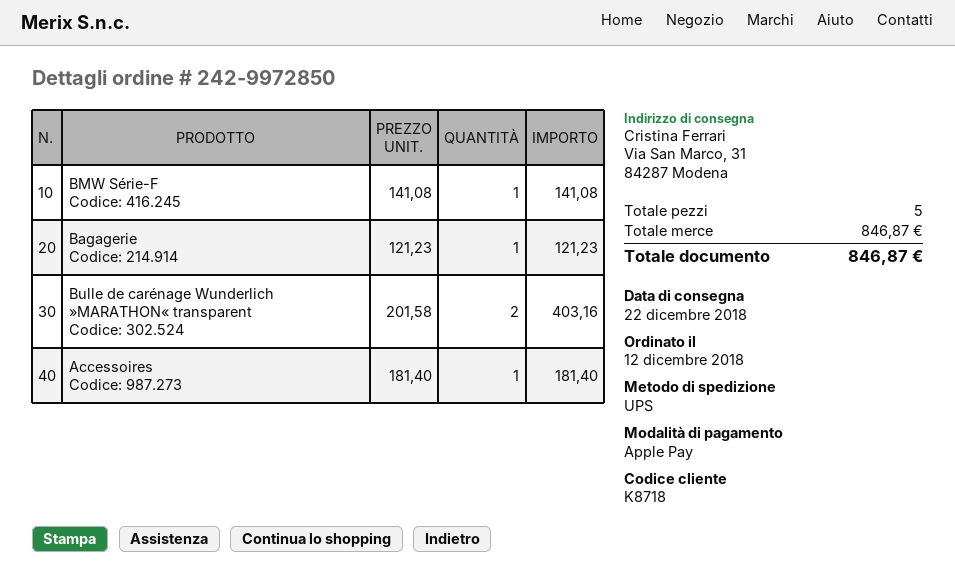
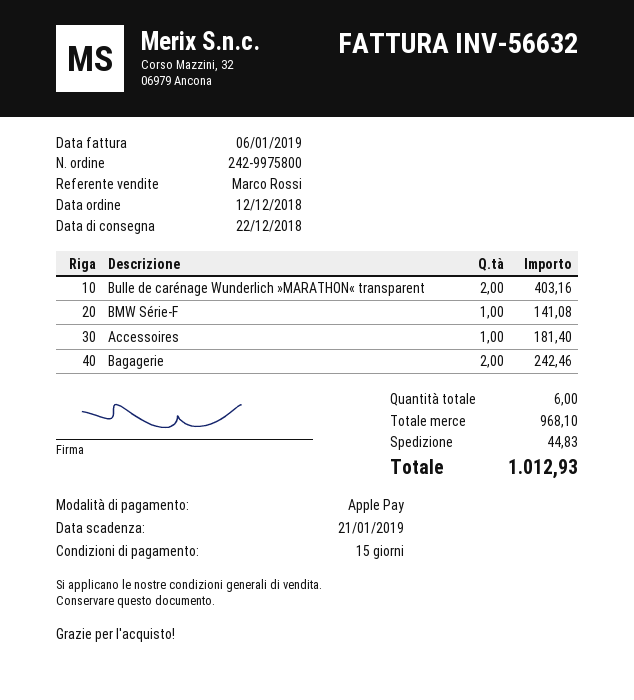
order number: 242-9972850 -> 242-9975800
Bagagerie: 1 for 121.23 -> 2 for 242.46
total quantity: 5 -> 6
subtotal: 846.87 -> 968.10
shipping: none -> 44.83
total: 846.87 -> 1012.93

